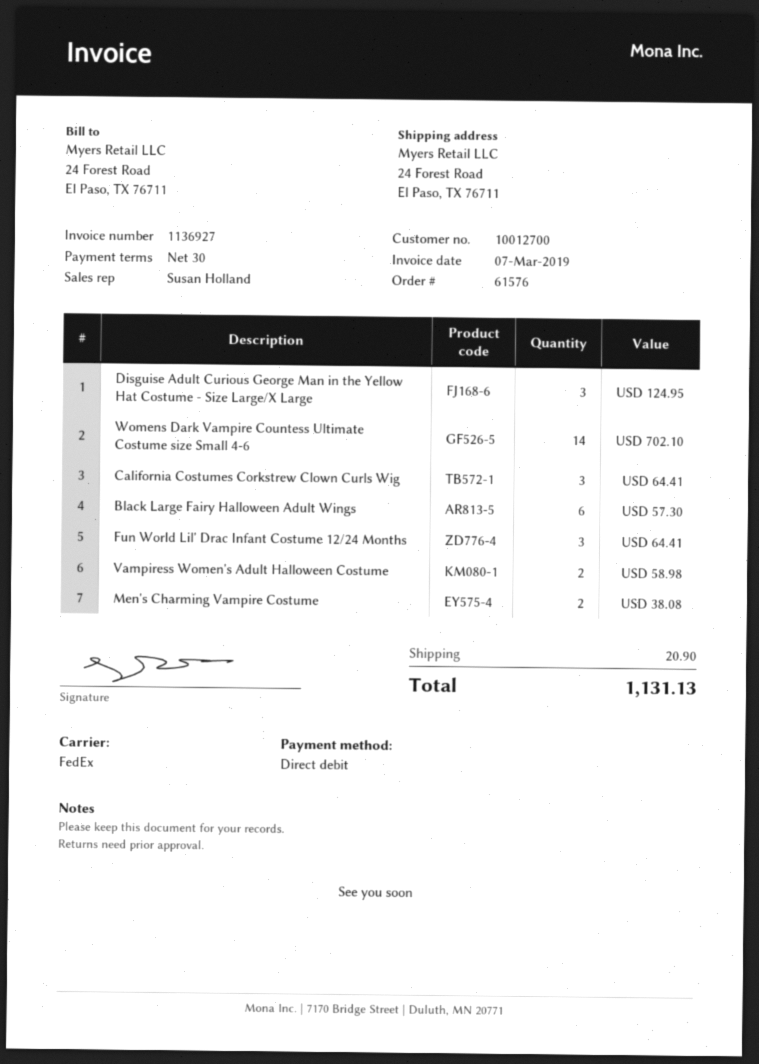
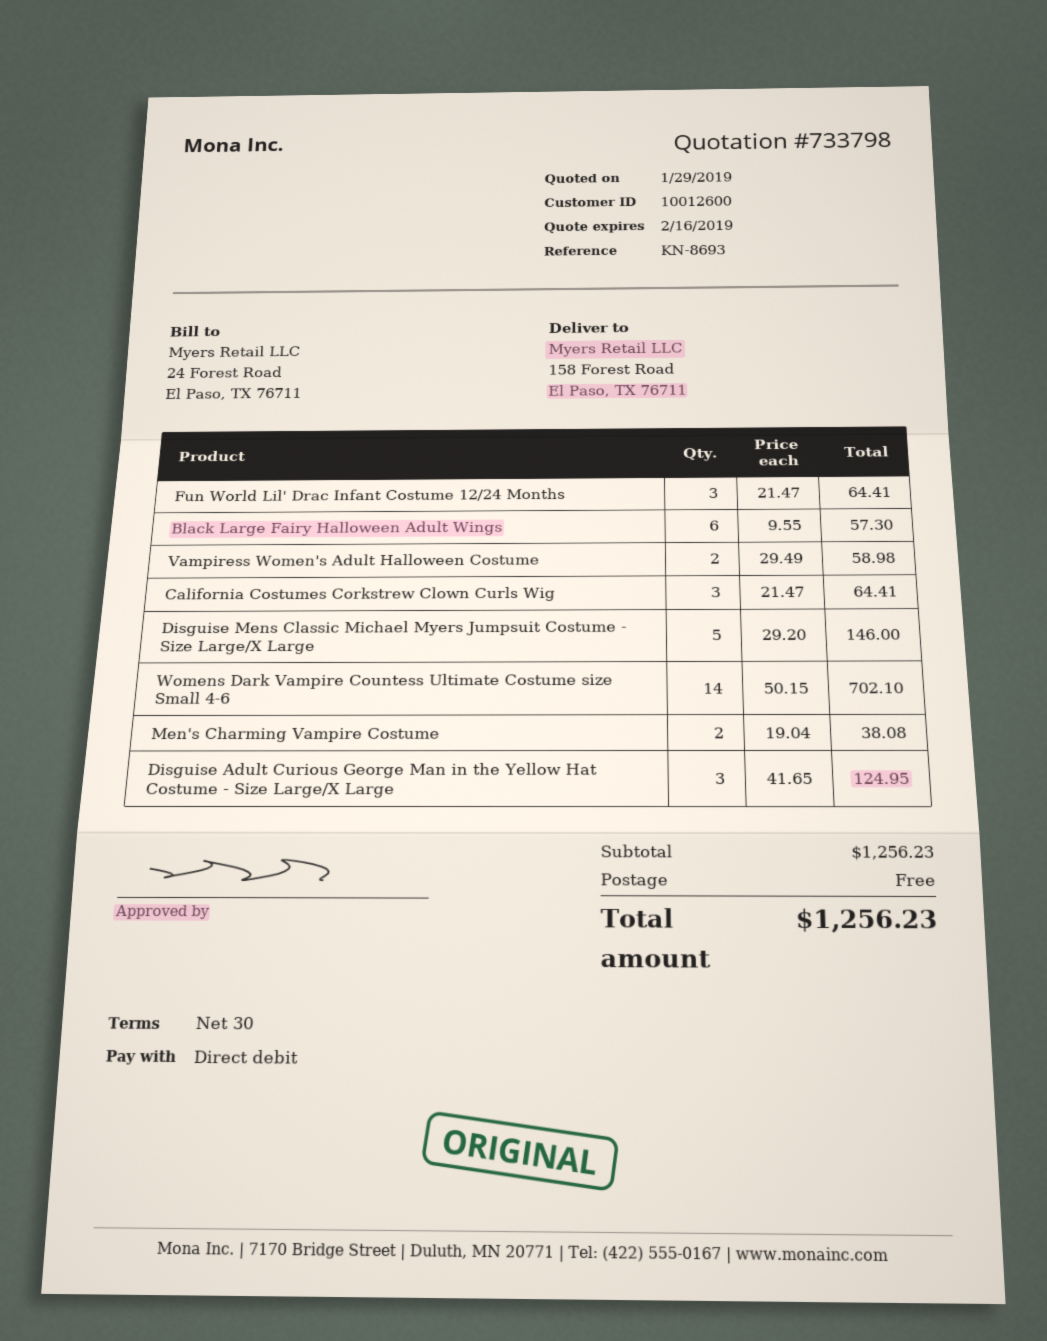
customer number: 10012700 -> 10012600
ship to: 24 Forest Road, El Paso, TX 76711 -> 158 Forest Road, El Paso, TX 76711
Disguise Mens Classic Michael Myers Jumpsuit Costume - Size Large/X Large: none -> 5 for 146.00
shipping: 20.90 -> 0.00
total: 1131.13 -> 1256.23

